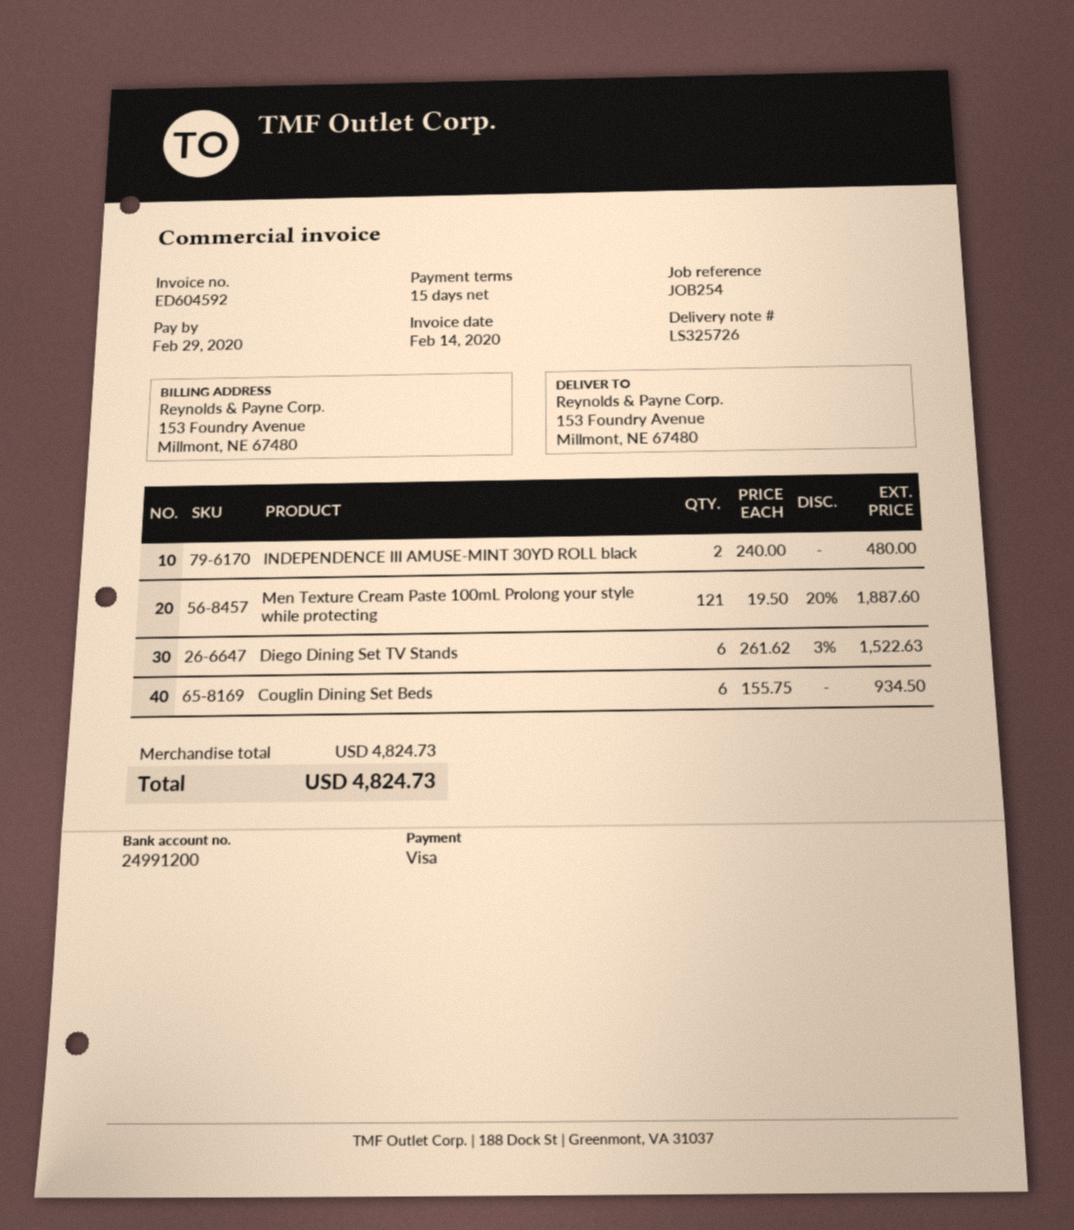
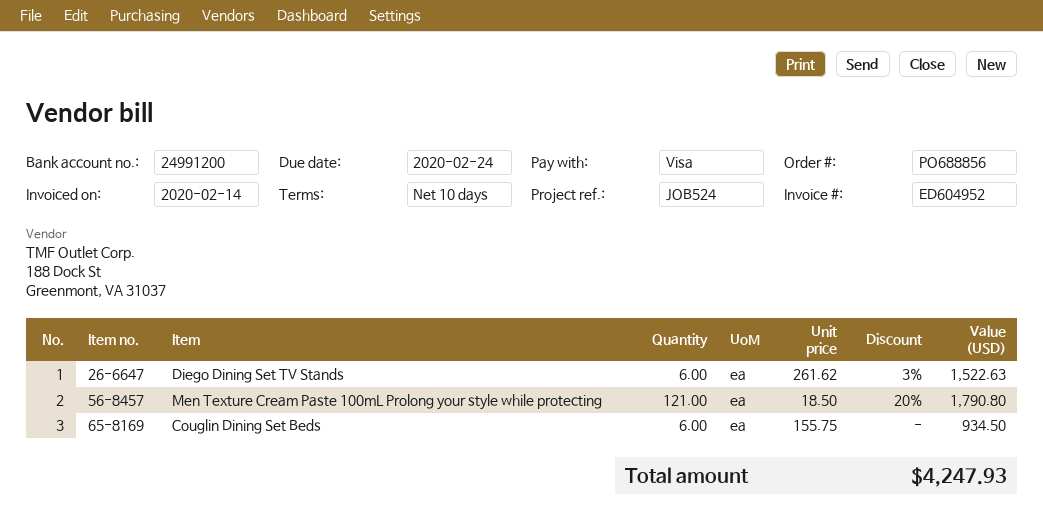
invoice number: ED604592 -> ED604952
payment terms: 15 days -> 10 days
due date: 2020-02-29 -> 2020-02-24
reference: JOB254 -> JOB524
INDEPENDENCE III AMUSE-MINT 30YD ROLL black: 2 x 240.00 = 480.00 -> none
Men Texture Cream Paste 100mL Prolong your style while protecting: 121 x 19.50 - 20% = 1887.60 -> 121 x 18.50 - 20% = 1790.80
total: 4824.73 -> 4247.93

